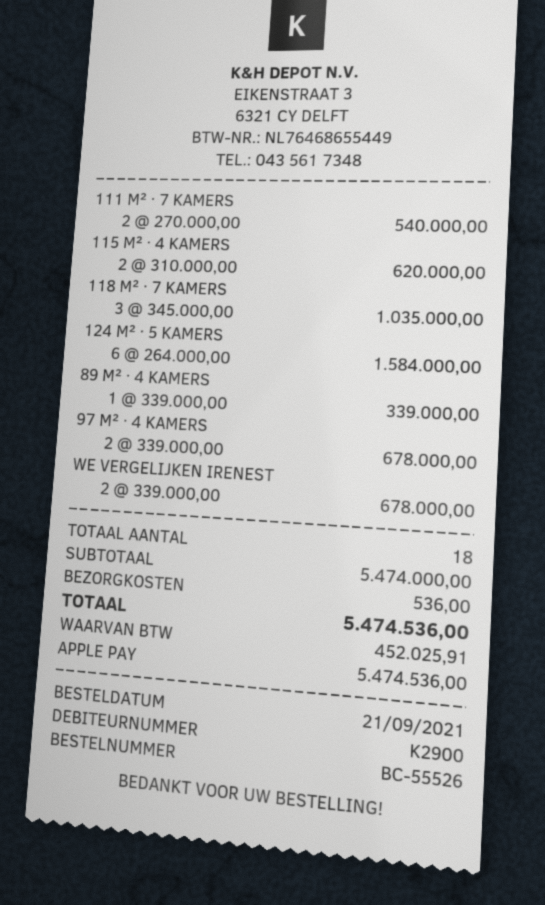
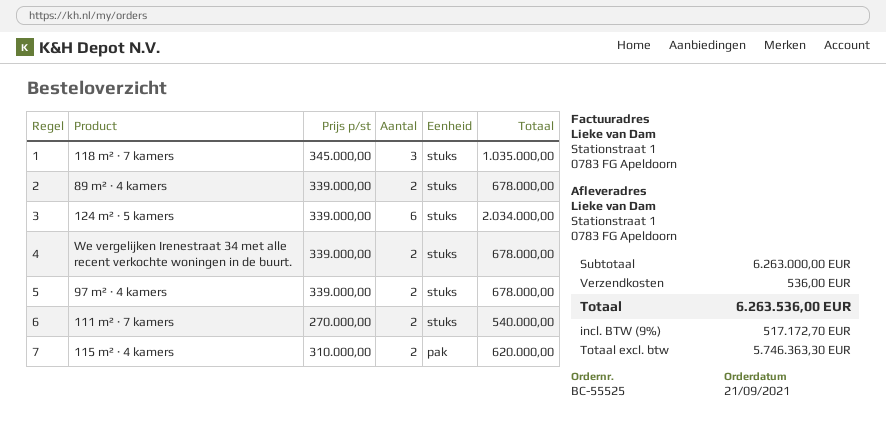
order number: BC-55526 -> BC-55525
124 M² · 5 KAMERS: 6 x 264000.00 = 1584000.00 -> 6 x 339000.00 = 2034000.00
89 M² · 4 KAMERS: 1 x 339000.00 = 339000.00 -> 2 x 339000.00 = 678000.00
subtotal: 5474000.00 -> 6263000.00
tax: 452025.91 -> 517172.70
total: 5474536.00 -> 6263536.00

